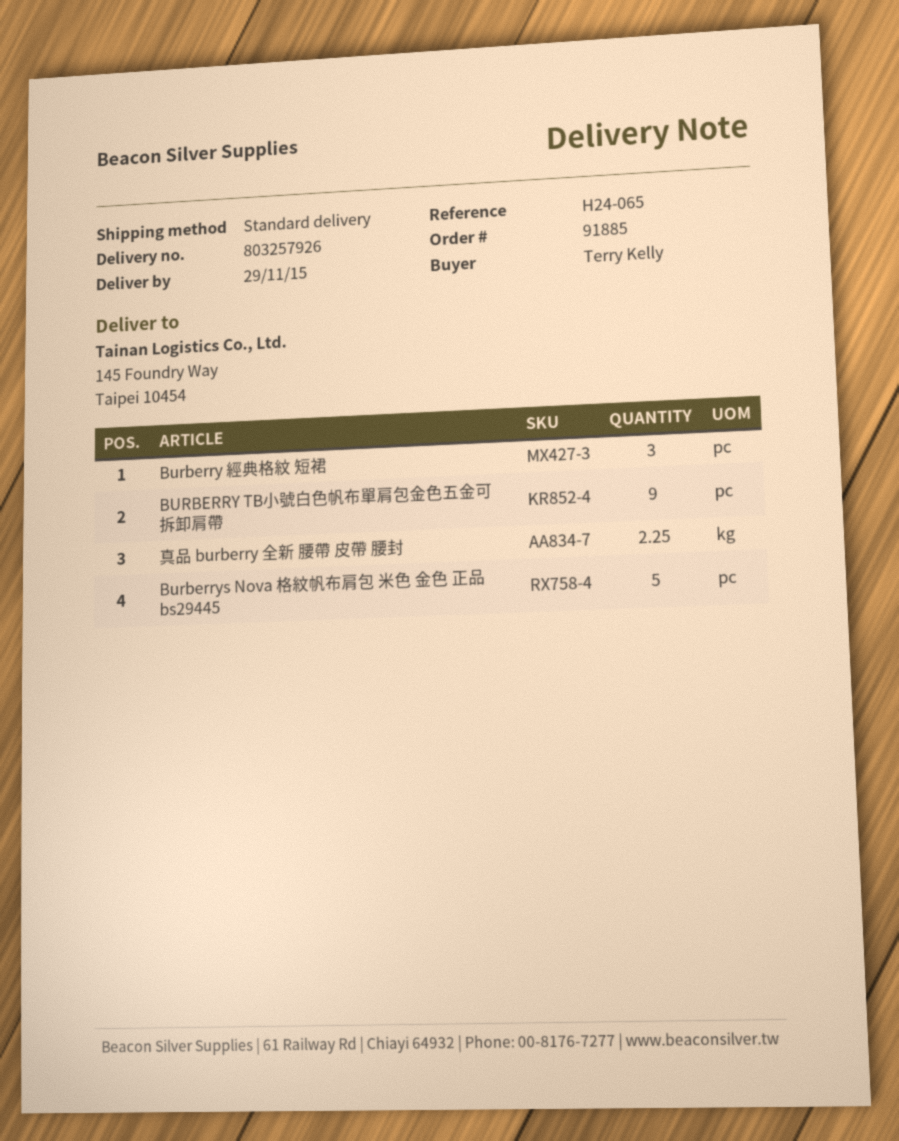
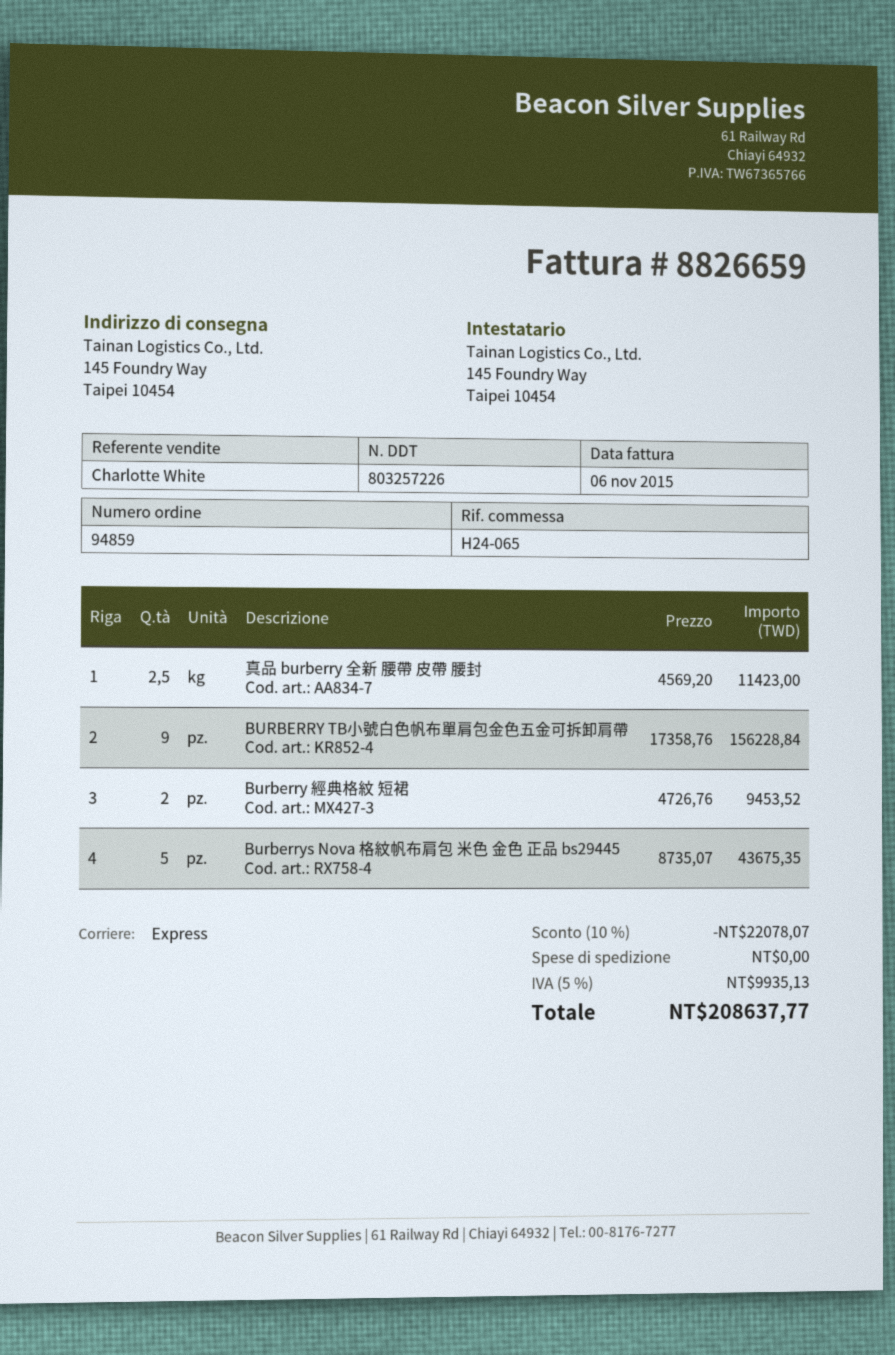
order number: 91885 -> 94859
delivery note number: 803257926 -> 803257226
shipping method: standard -> express
Burberry 經典格紋 短裙: 3 -> 2
真品 burberry 全新 腰帶 皮帶 腰封: 2.25 -> 2.5

